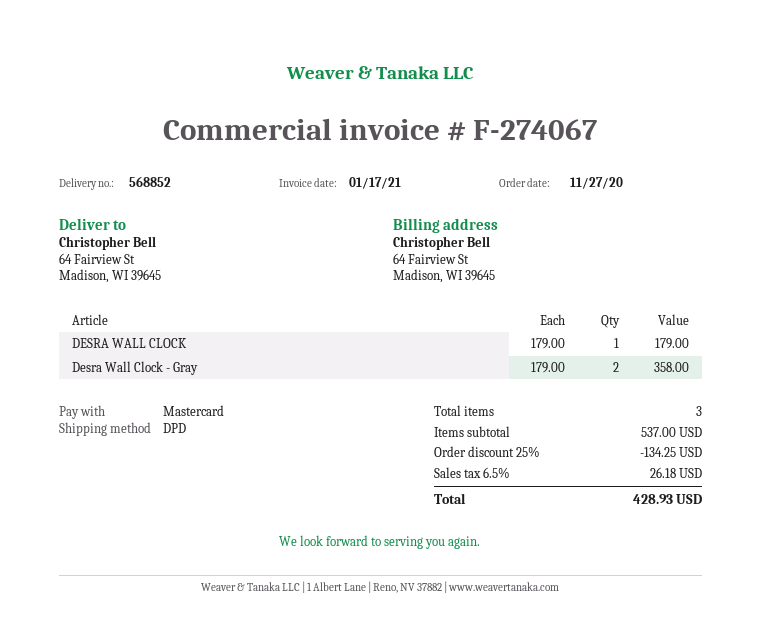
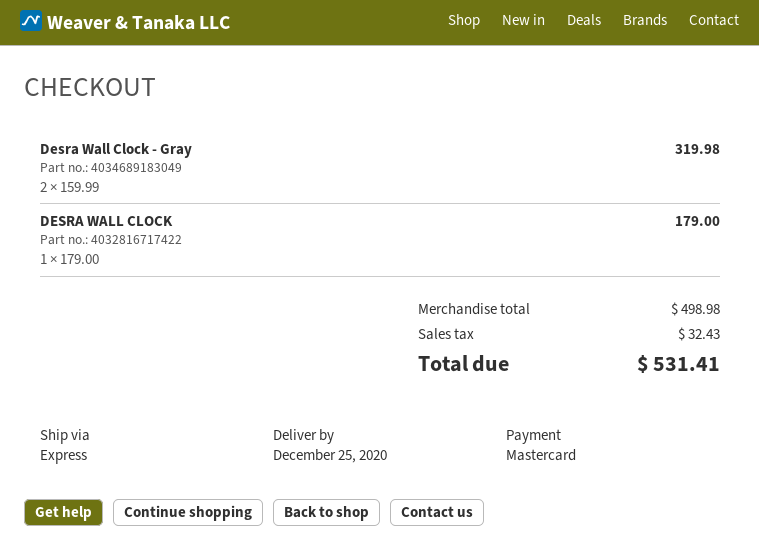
shipping method: DPD -> express
Desra Wall Clock - Gray: 2 x 179.00 = 358.00 -> 2 x 159.99 = 319.98
subtotal: 537.00 -> 498.98
discount: 25% = 134.25 -> none
tax: 26.18 -> 32.43
total: 428.93 -> 531.41

